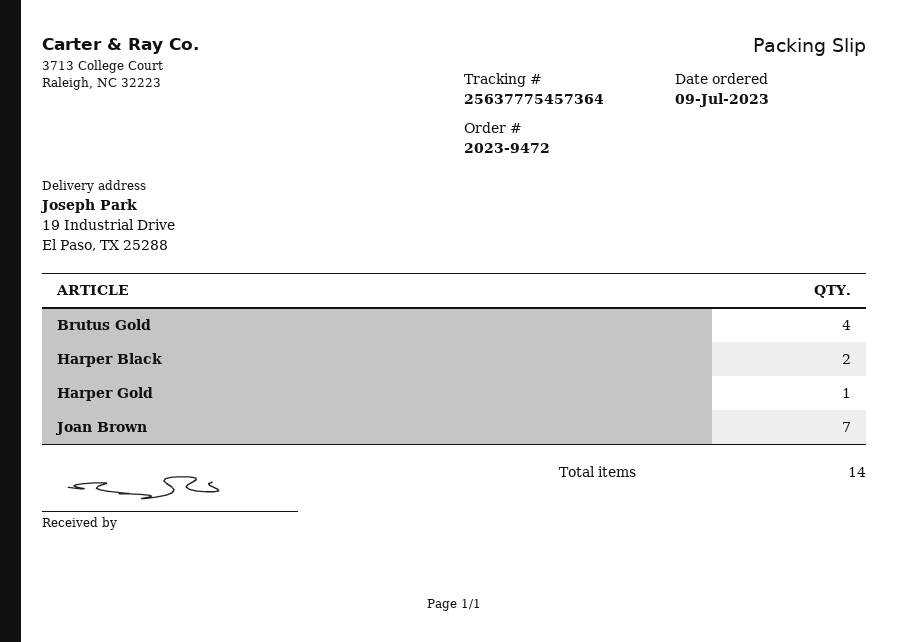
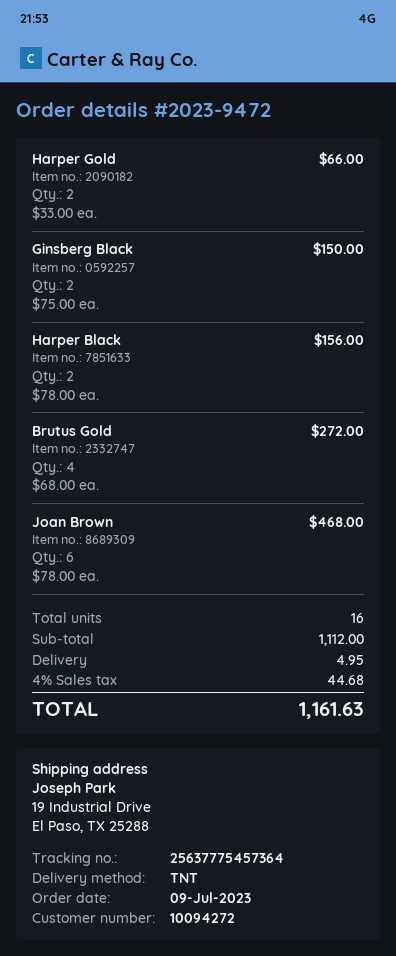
Harper Gold: 1 -> 2
Joan Brown: 7 -> 6
Ginsberg Black: none -> 2
total quantity: 14 -> 16

